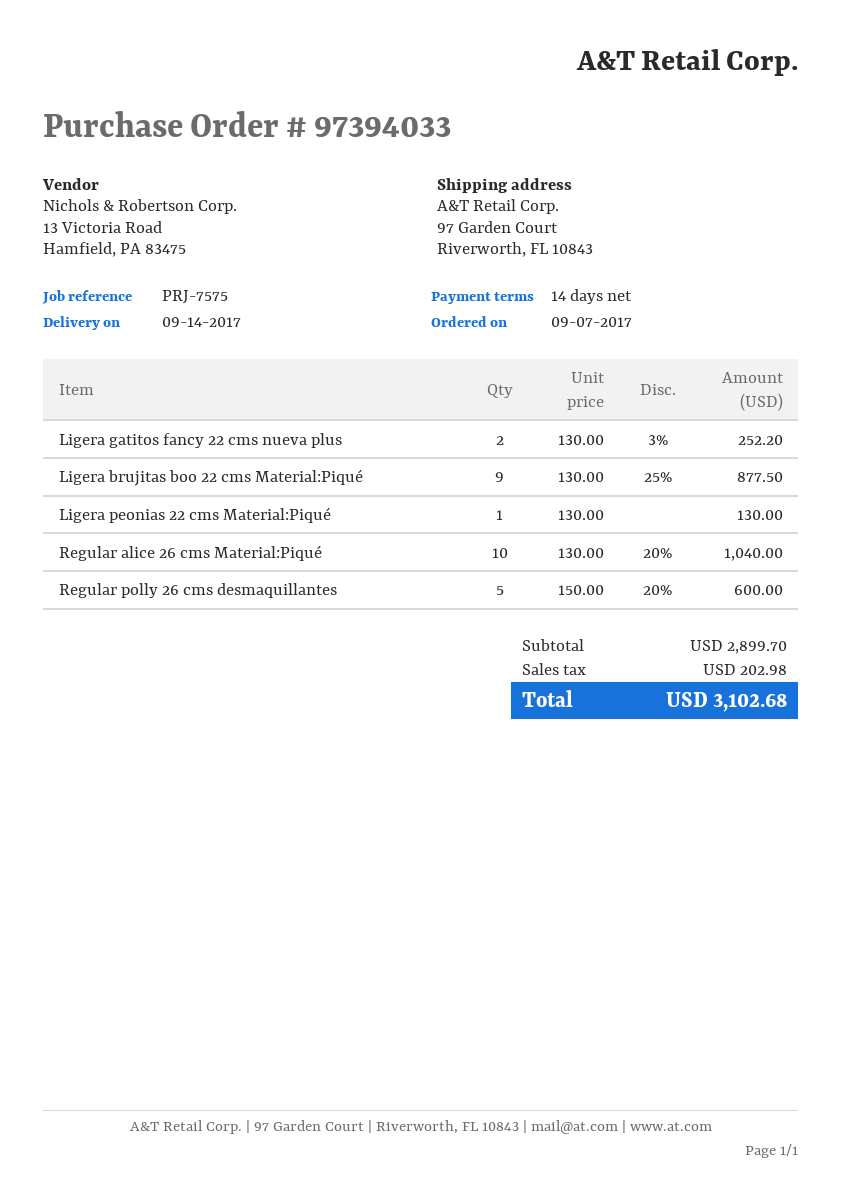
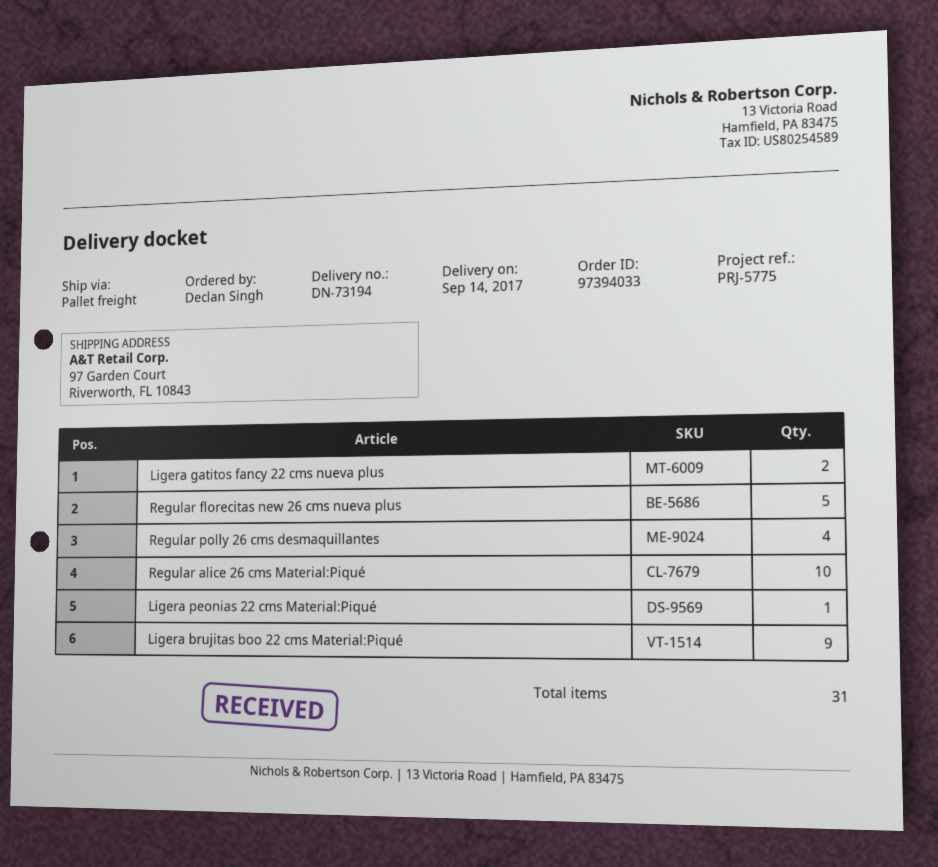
reference: PRJ-7575 -> PRJ-5775
Regular polly 26 cms desmaquillantes: 5 -> 4
Regular florecitas new 26 cms nueva plus: none -> 5

